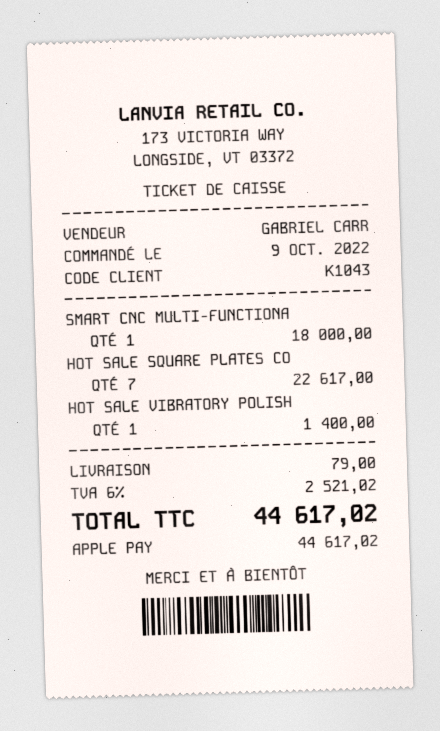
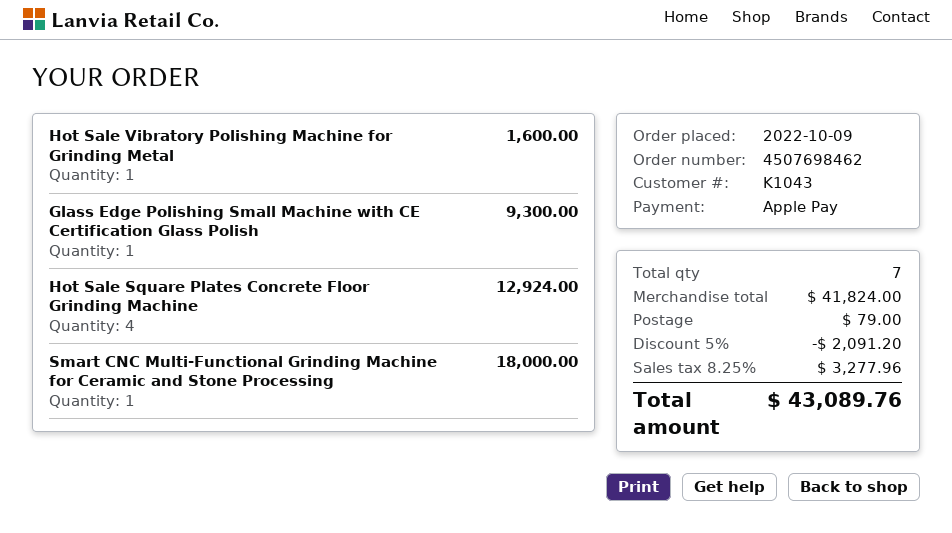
HOT SALE SQUARE PLATES CO: 7 for 22617.00 -> 4 for 12924.00
HOT SALE VIBRATORY POLISH: 1 for 1400.00 -> 1 for 1600.00
Glass Edge Polishing Small Machine with CE Certification Glass Polish: none -> 1 for 9300.00
discount: none -> 5% = 2091.20
tax: 6% = 2521.02 -> 8.25% = 3277.96
total: 44617.02 -> 43089.76

